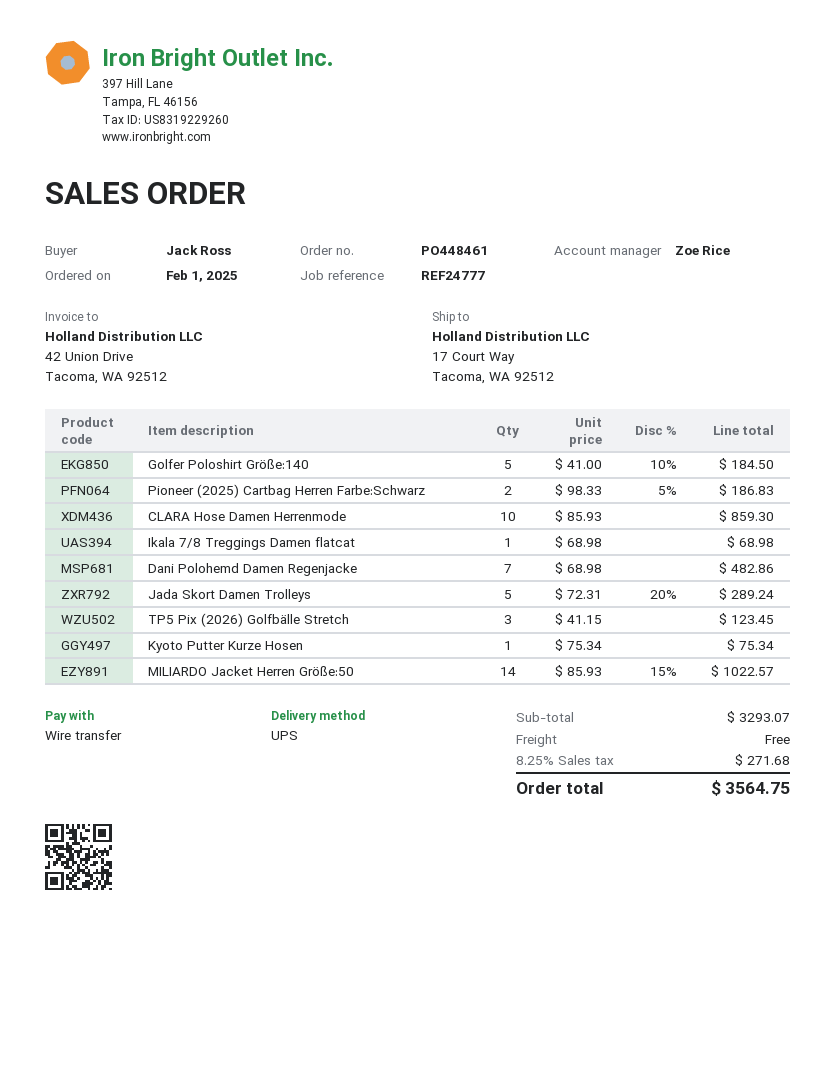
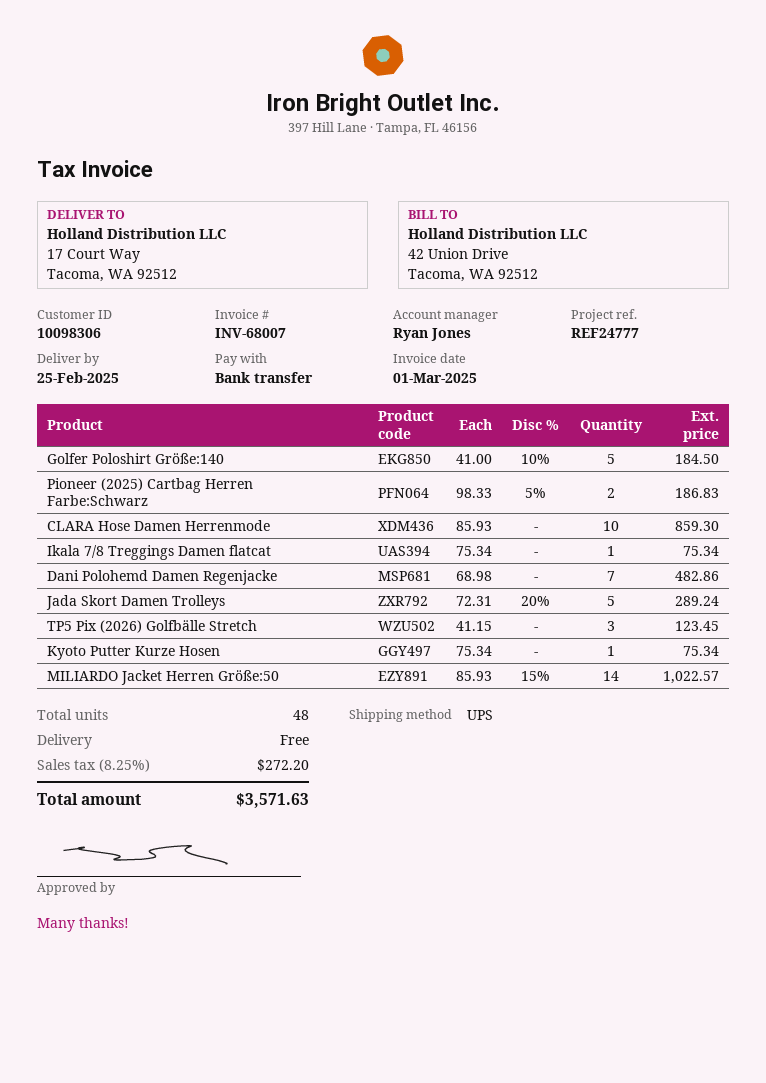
sales rep: Zoe Rice -> Ryan Jones
Ikala 7/8 Treggings Damen flatcat: 1 x 68.98 = 68.98 -> 1 x 75.34 = 75.34
tax: 8.25% = 271.68 -> 8.25% = 272.20
total: 3564.75 -> 3571.63

